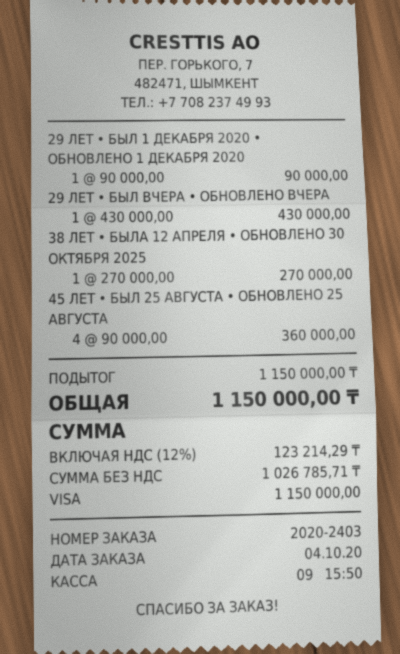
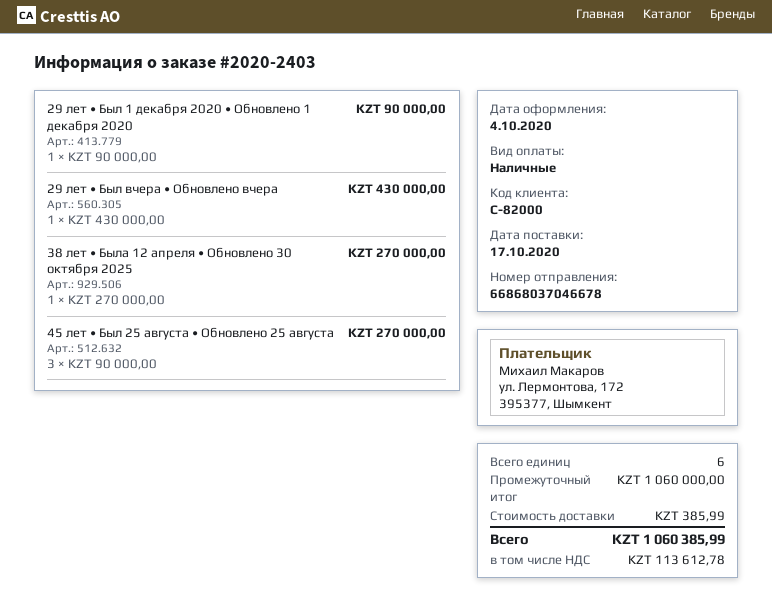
payment method: Visa -> cash
45 ЛЕТ • БЫЛ 25 АВГУСТА • ОБНОВЛЕНО 25 АВГУСТА: 4 x 90000.00 = 360000.00 -> 3 x 90000.00 = 270000.00
subtotal: 1150000.00 -> 1060000.00
shipping: none -> 385.99
tax: 123214.29 -> 113612.78
total: 1150000.00 -> 1060385.99

